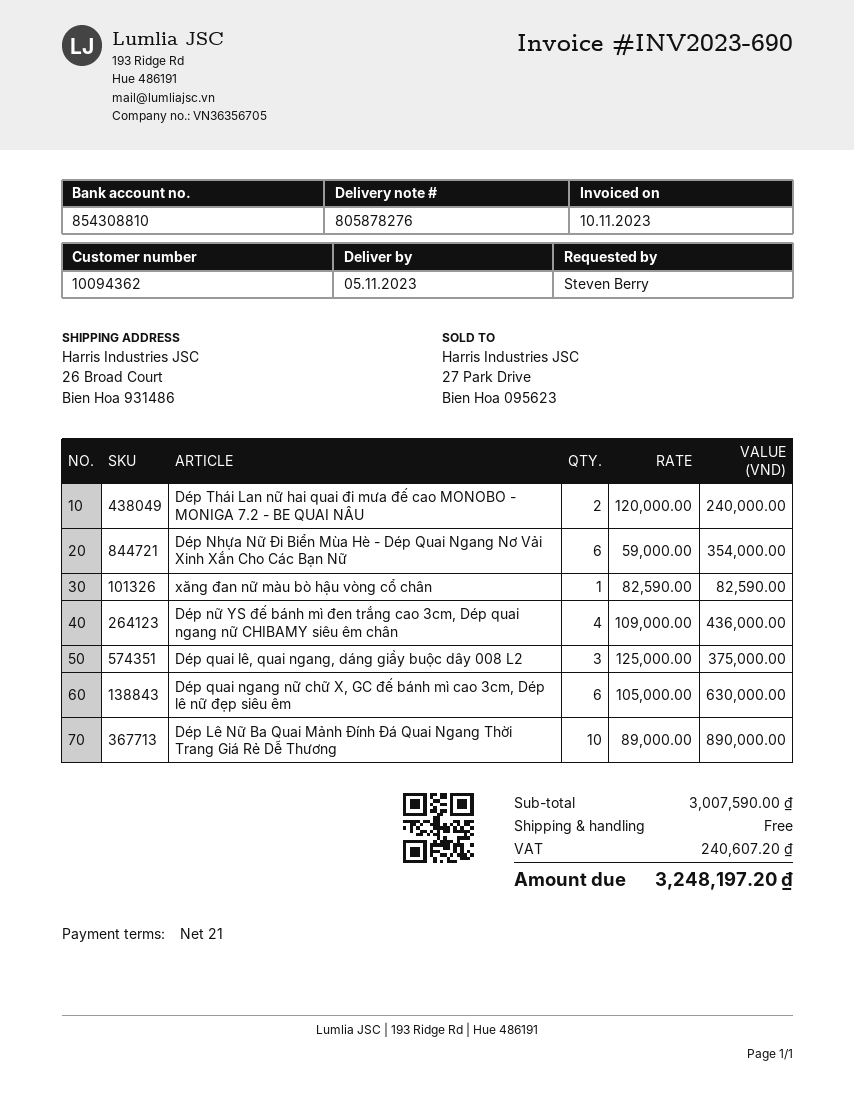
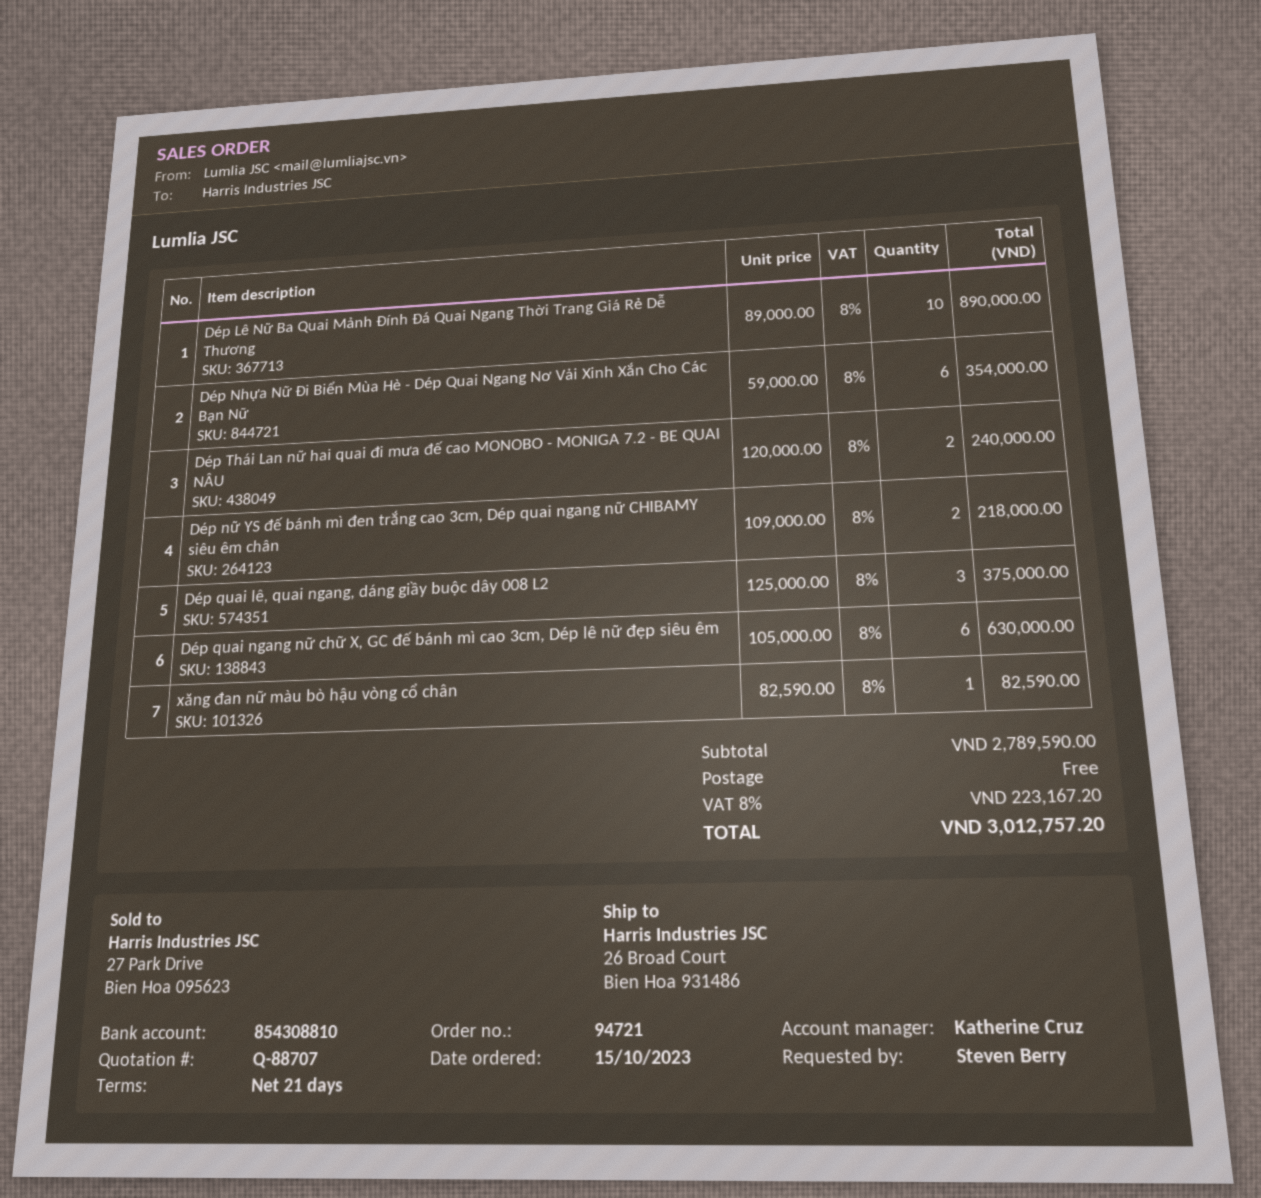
Dép nữ YS đế bánh mì đen trắng cao 3cm, Dép quai ngang nữ CHIBAMY siêu êm chân: 4 x 109000.00 = 436000.00 -> 2 x 109000.00 = 218000.00
subtotal: 3007590.00 -> 2789590.00
tax: 240607.20 -> 223167.20
total: 3248197.20 -> 3012757.20

